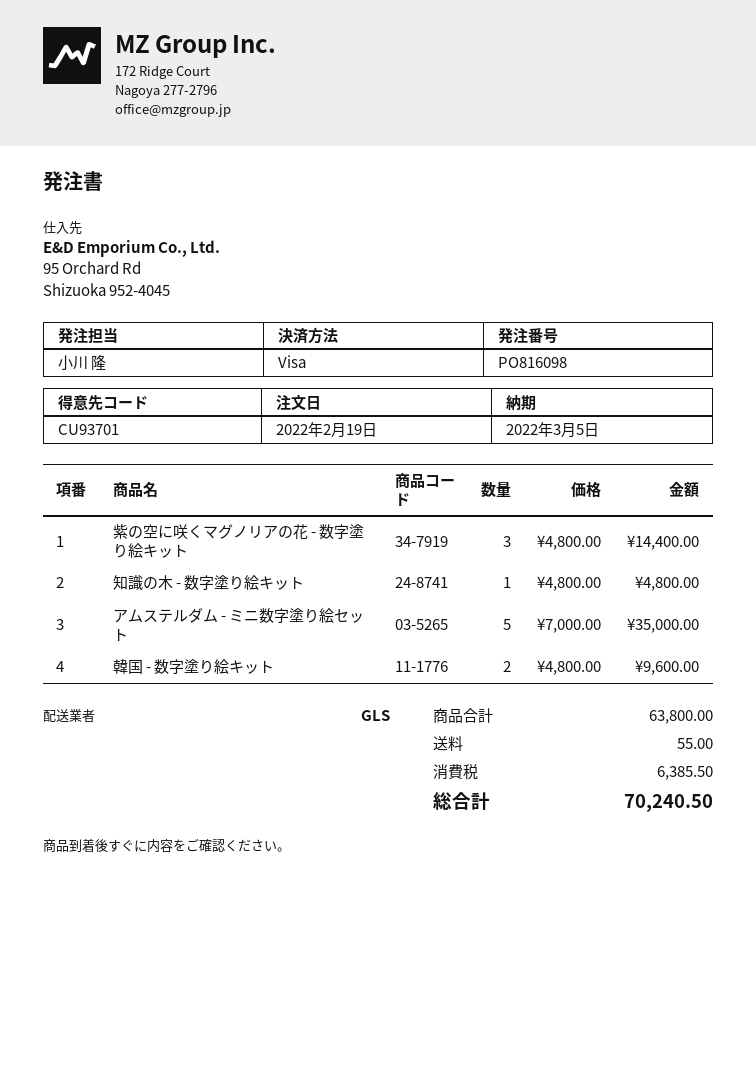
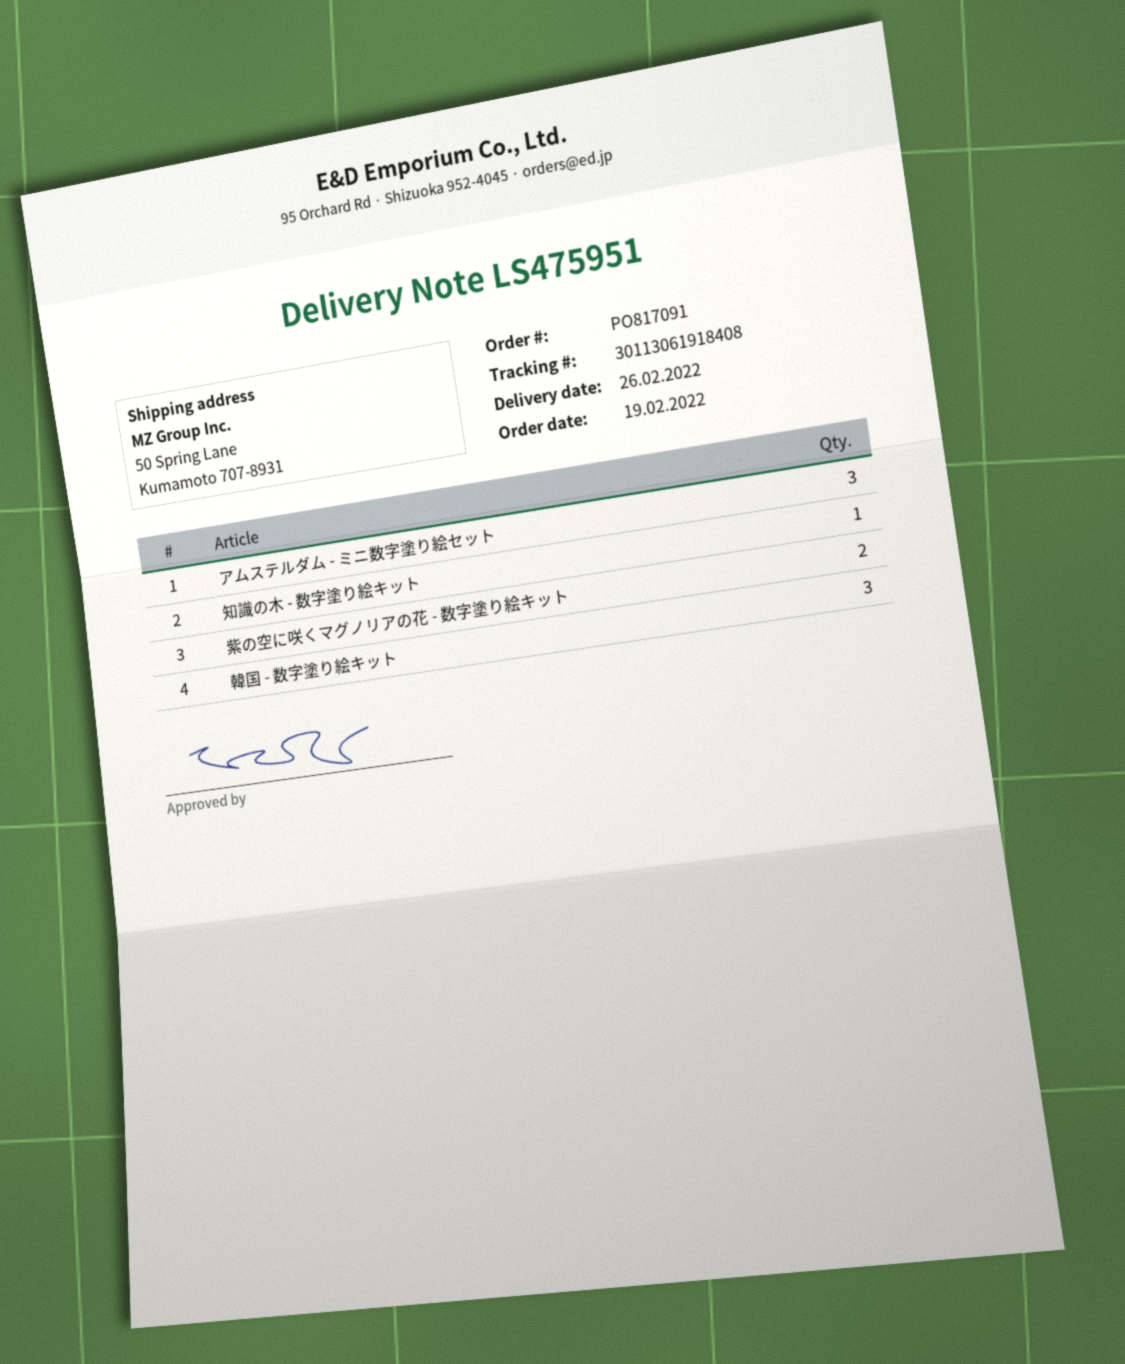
order number: PO816098 -> PO817091
delivery date: 2022-03-05 -> 2022-02-26
紫の空に咲くマグノリアの花 - 数字塗り絵キット: 3 -> 2
アムステルダム - ミニ数字塗り絵セット: 5 -> 3
韓国 - 数字塗り絵キット: 2 -> 3

